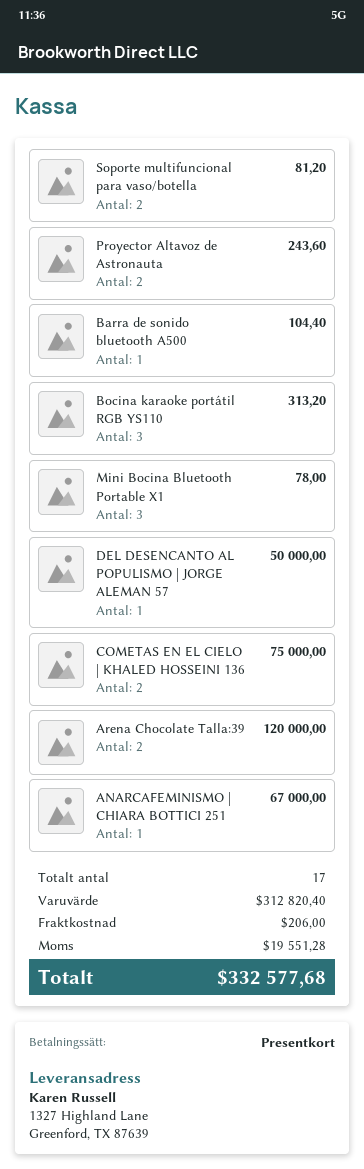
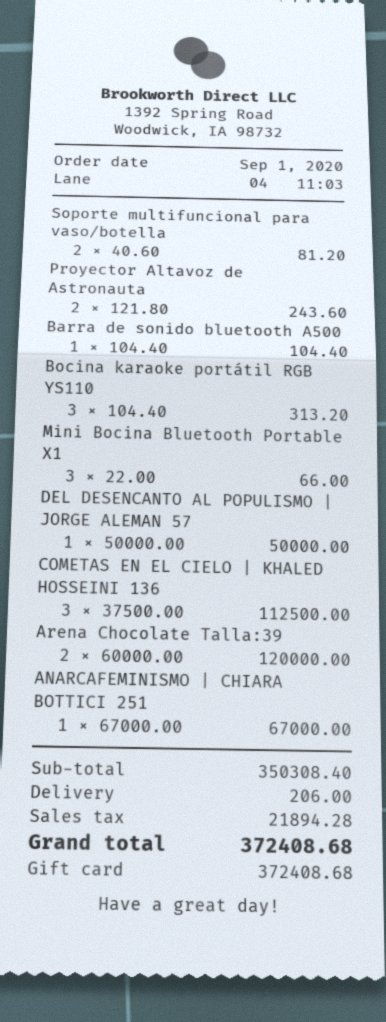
Mini Bocina Bluetooth Portable X1: 3 for 78.00 -> 3 for 66.00
COMETAS EN EL CIELO | KHALED HOSSEINI 136: 2 for 75000.00 -> 3 for 112500.00
subtotal: 312820.40 -> 350308.40
tax: 19551.28 -> 21894.28
total: 332577.68 -> 372408.68

